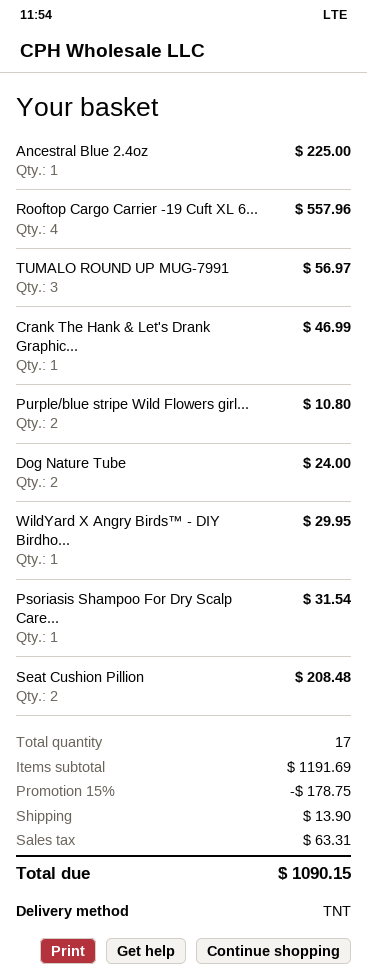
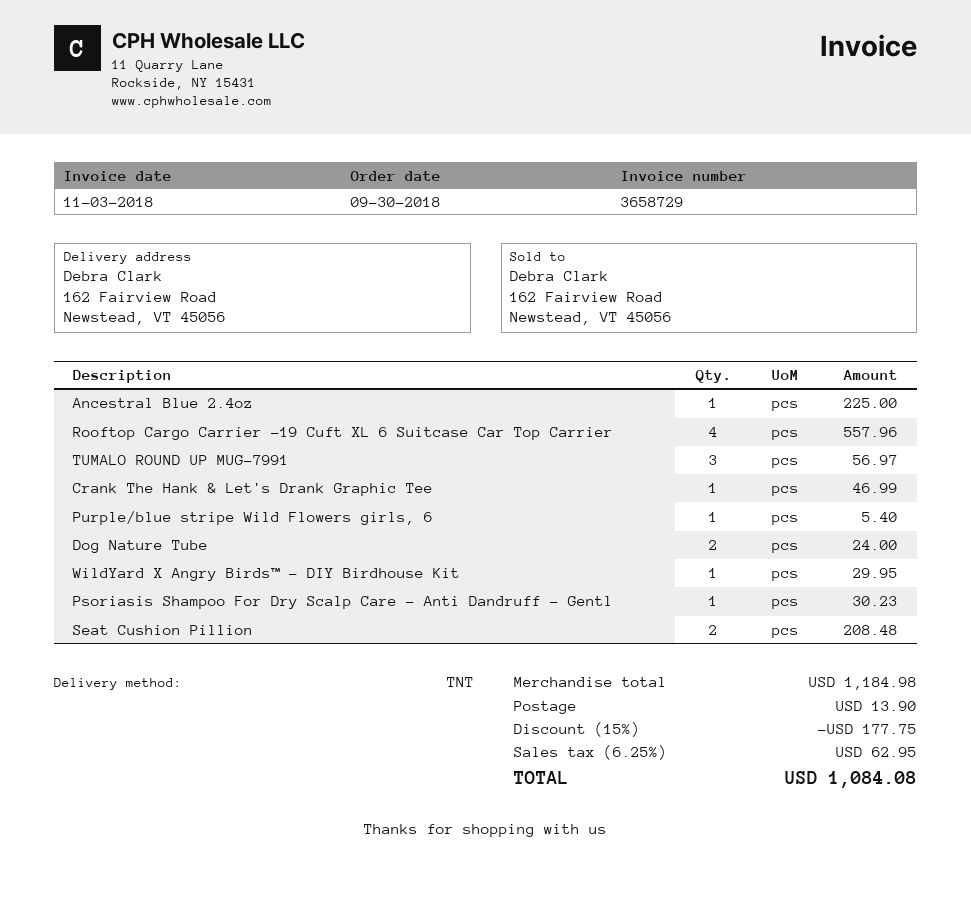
Purple/blue stripe Wild Flowers girl...: 2 for 10.80 -> 1 for 5.40
Psoriasis Shampoo For Dry Scalp Care...: 1 for 31.54 -> 1 for 30.23
subtotal: 1191.69 -> 1184.98
discount: 15% = 178.75 -> 15% = 177.75
tax: 63.31 -> 62.95
total: 1090.15 -> 1084.08

